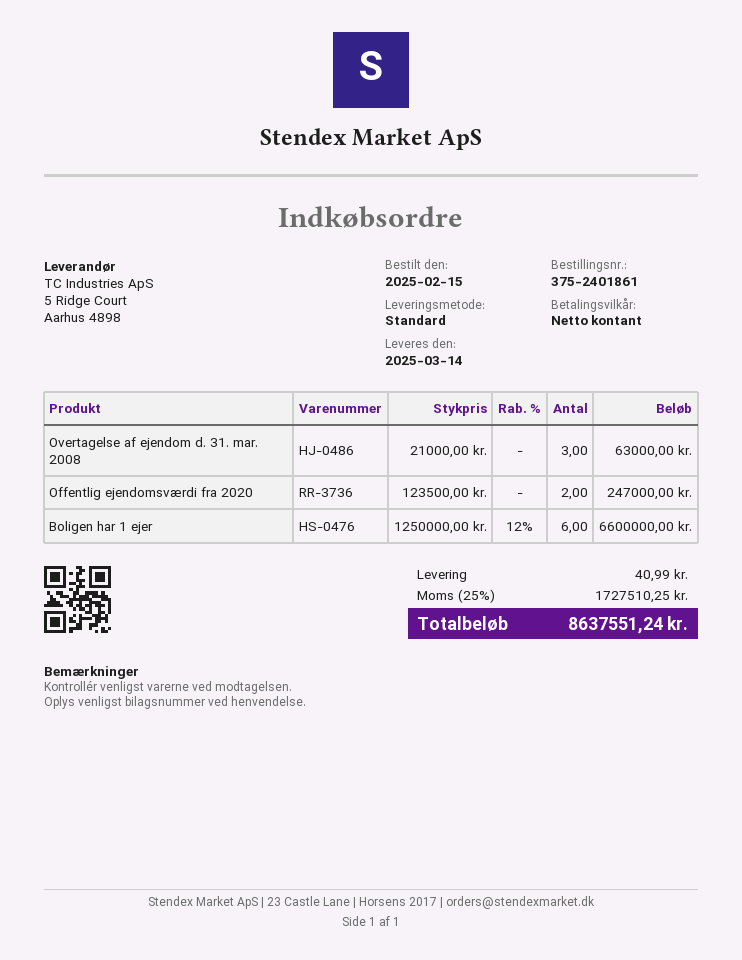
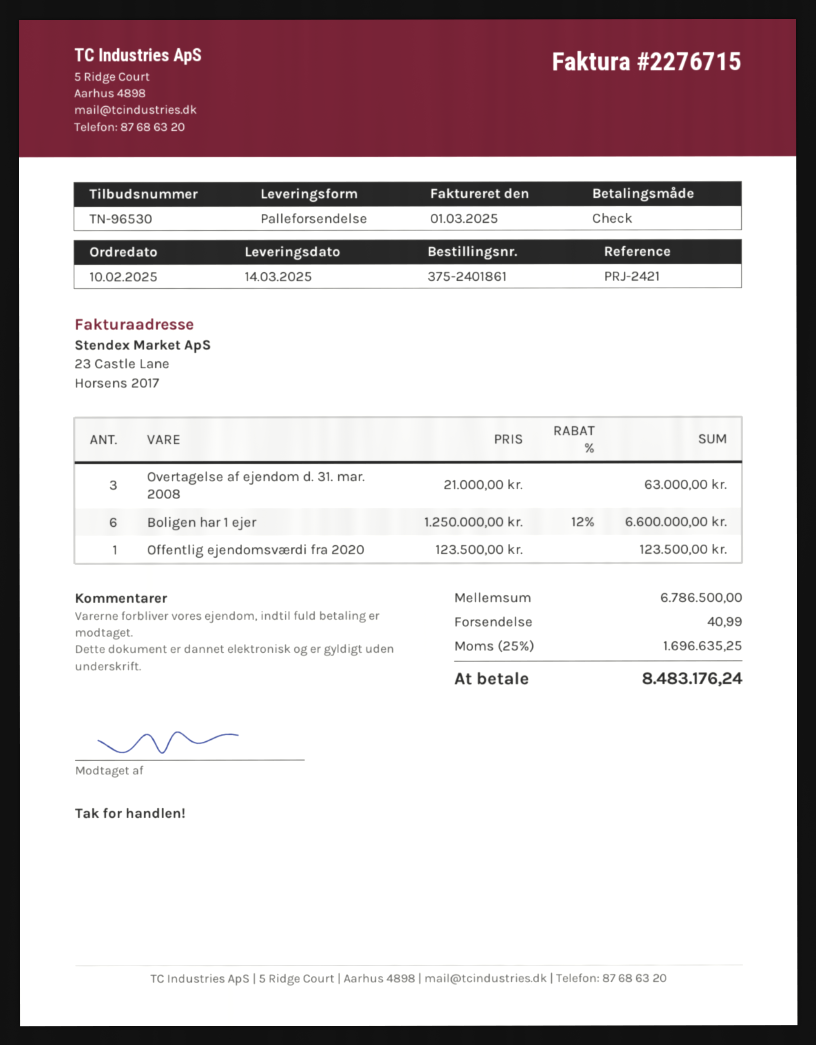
order date: 2025-02-15 -> 2025-02-10
shipping method: standard -> pallet freight
Offentlig ejendomsværdi fra 2020: 2 x 123500.00 = 247000.00 -> 1 x 123500.00 = 123500.00
tax: 25% = 1727510.25 -> 25% = 1696635.25
total: 8637551.24 -> 8483176.24

